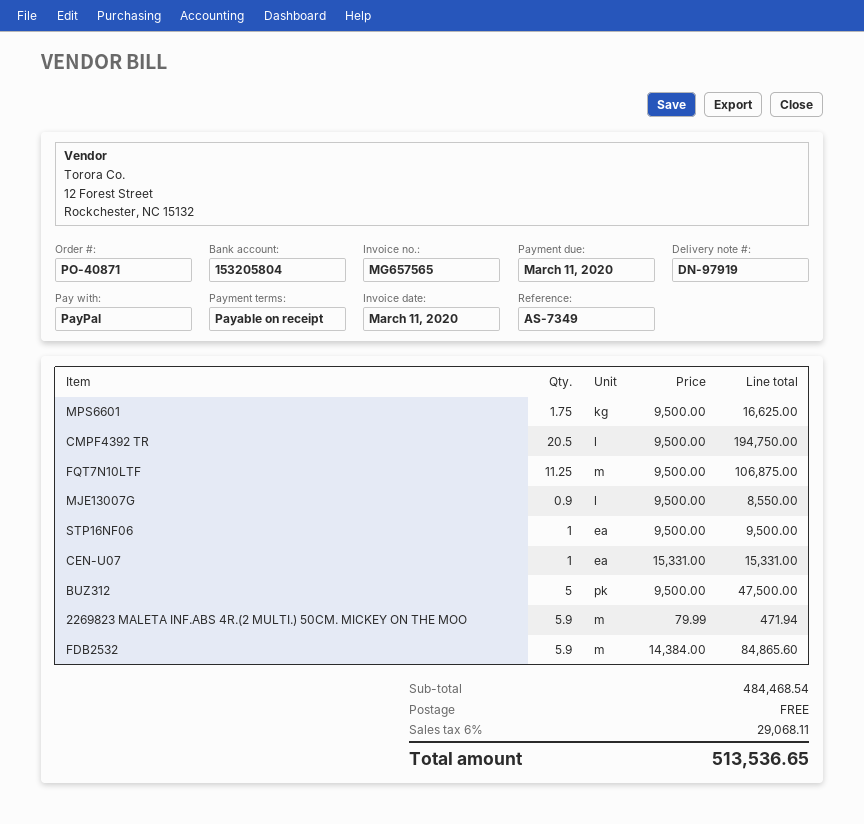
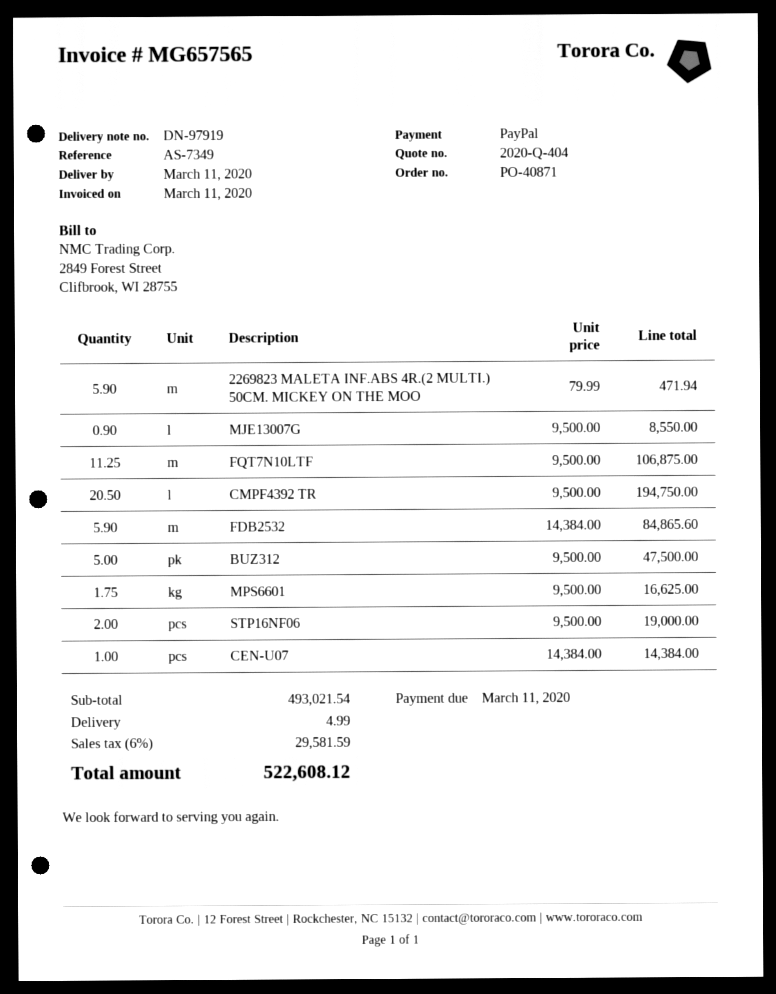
STP16NF06: 1 x 9500.00 = 9500.00 -> 2 x 9500.00 = 19000.00
CEN-U07: 1 x 15331.00 = 15331.00 -> 1 x 14384.00 = 14384.00
subtotal: 484468.54 -> 493021.54
shipping: 0.00 -> 4.99
tax: 6% = 29068.11 -> 6% = 29581.59
total: 513536.65 -> 522608.12

